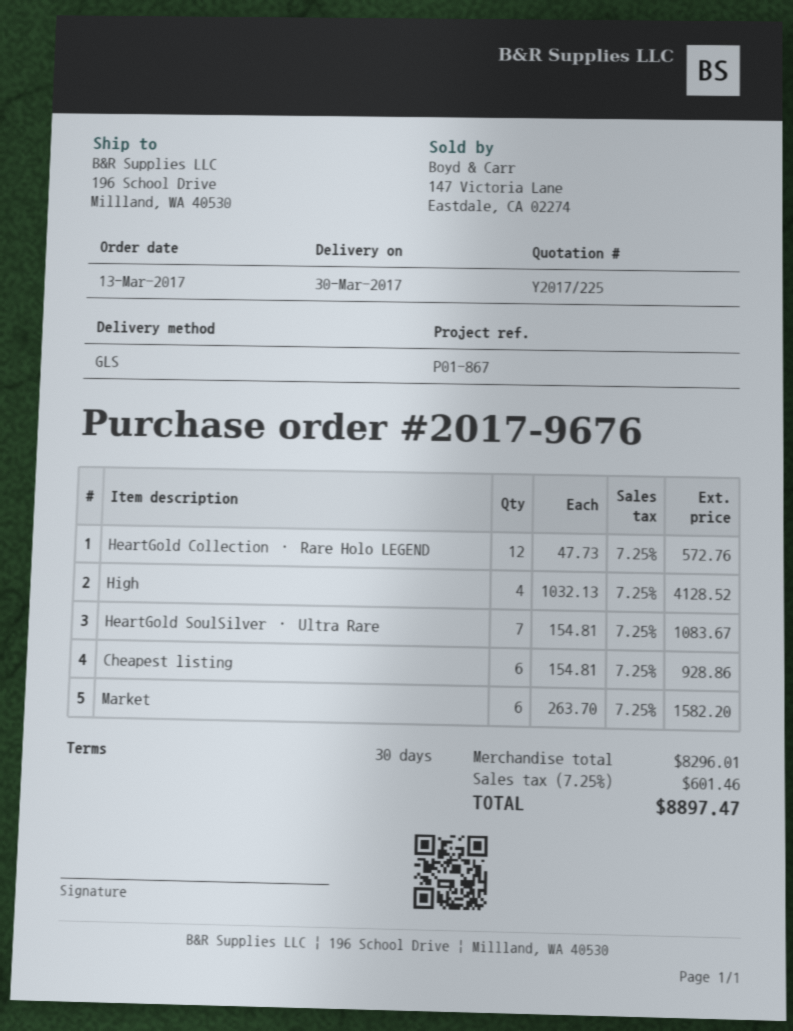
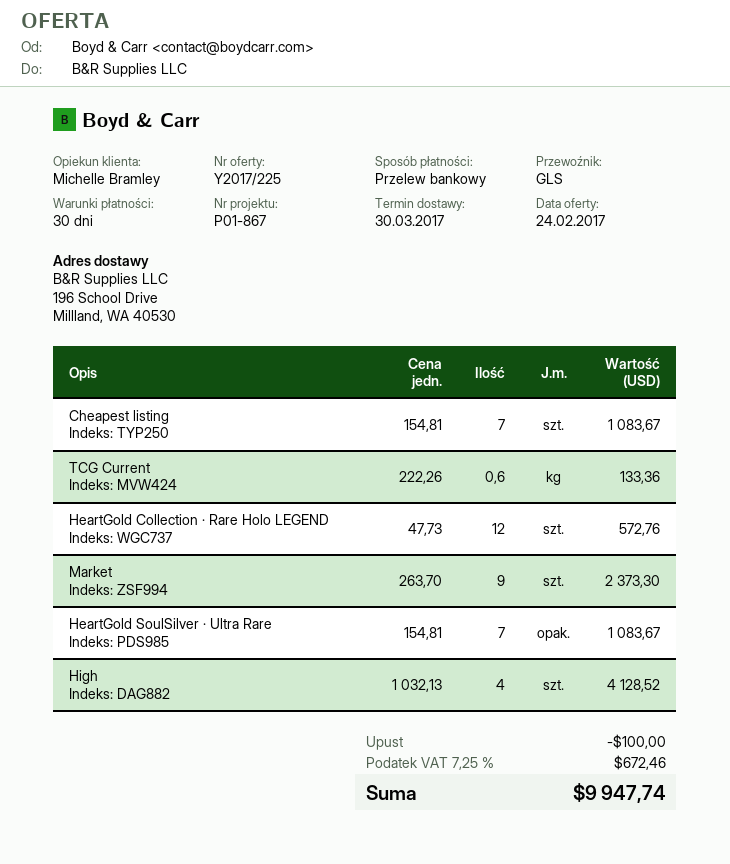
Cheapest listing: 6 x 154.81 = 928.86 -> 7 x 154.81 = 1083.67
Market: 6 x 263.70 = 1582.20 -> 9 x 263.70 = 2373.30
TCG Current: none -> 0.6 x 222.26 = 133.36
discount: none -> 100.00
tax: 7.25% = 601.46 -> 7.25% = 672.46
total: 8897.47 -> 9947.74

